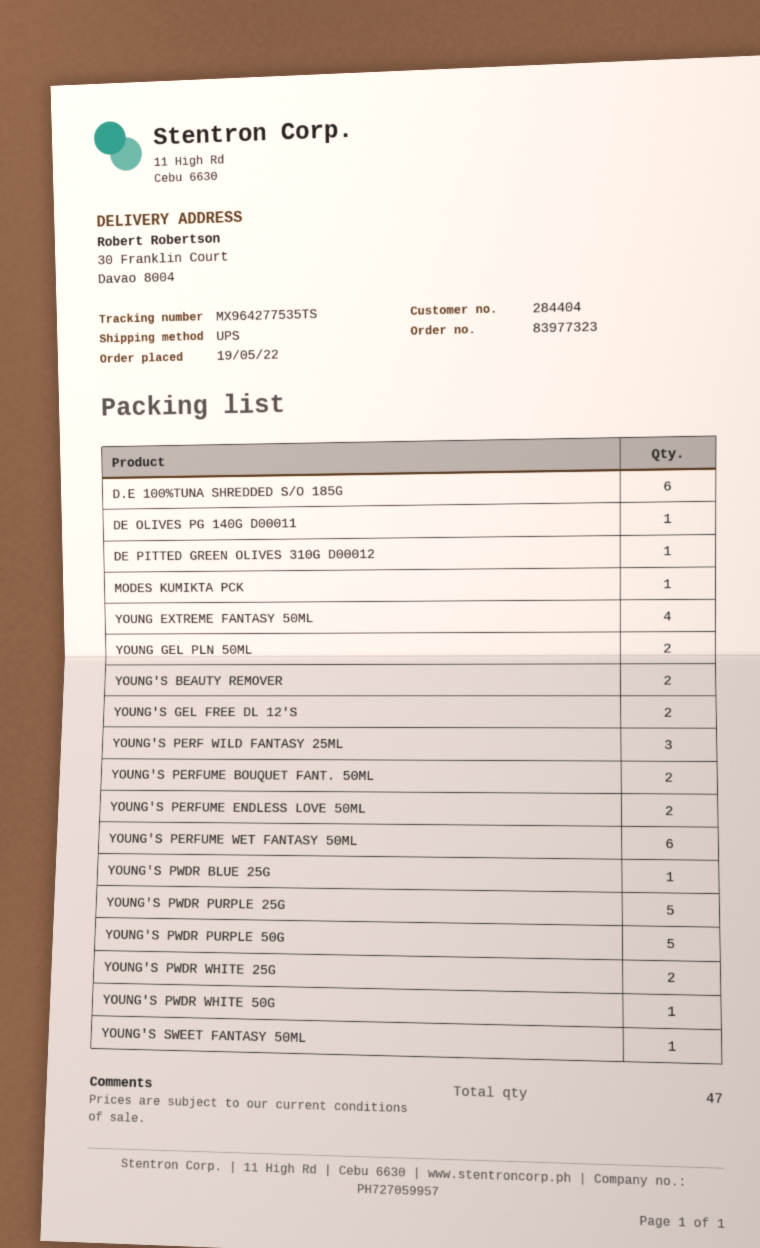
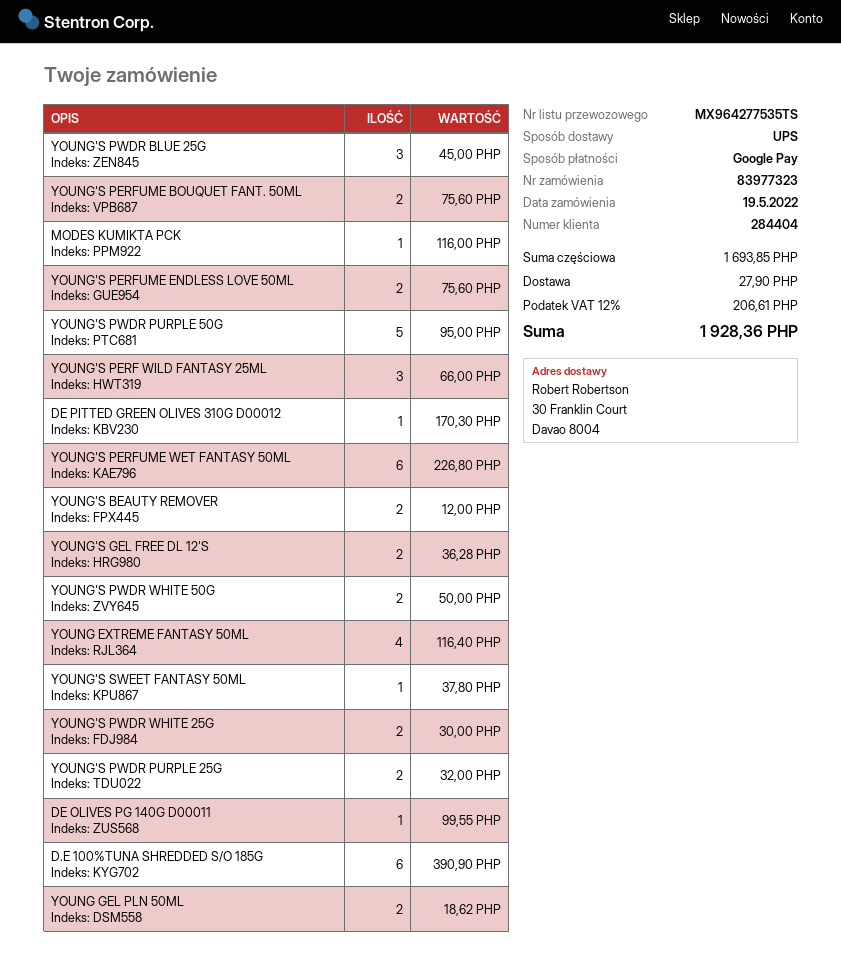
YOUNG'S PWDR BLUE 25G: 1 -> 3
YOUNG'S PWDR PURPLE 25G: 5 -> 2
YOUNG'S PWDR WHITE 50G: 1 -> 2

